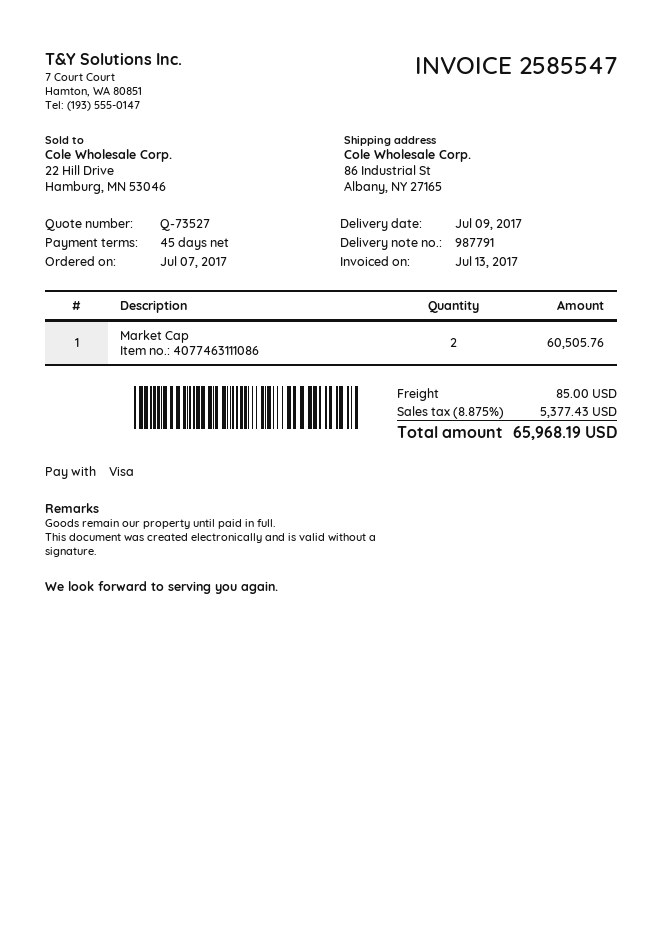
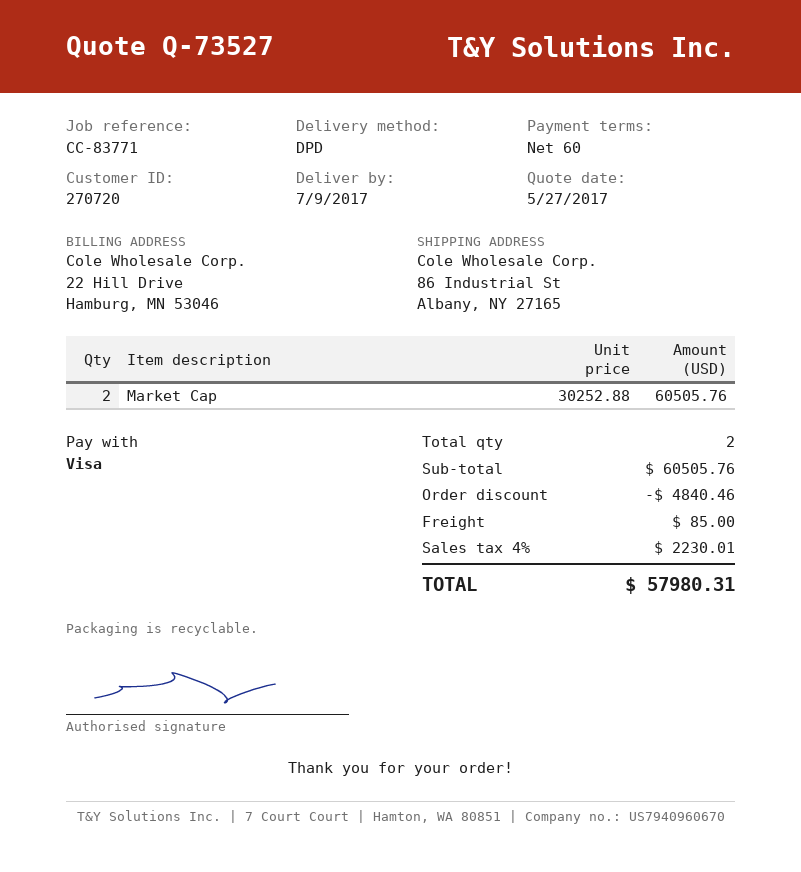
payment terms: 45 days -> 60 days
discount: none -> 4840.46
tax: 8.875% = 5377.43 -> 4% = 2230.01
total: 65968.19 -> 57980.31

